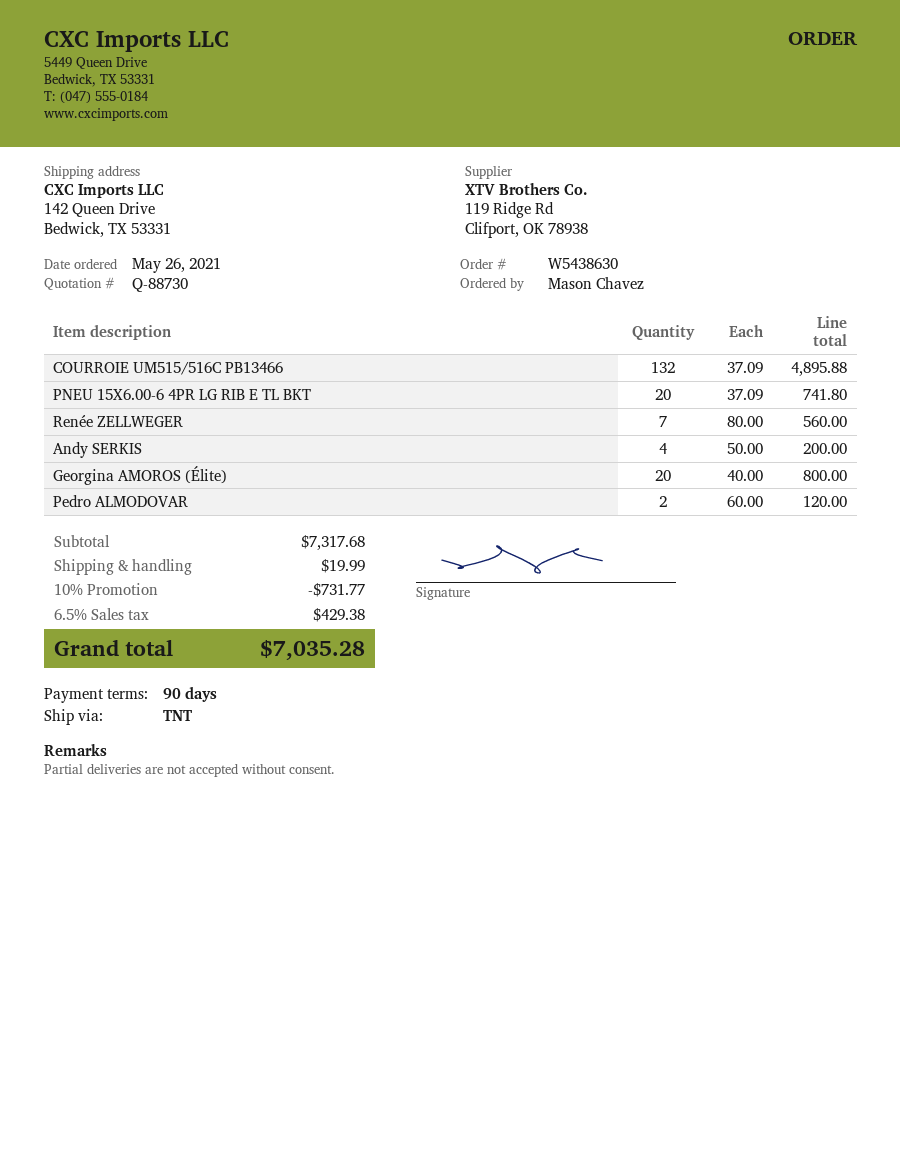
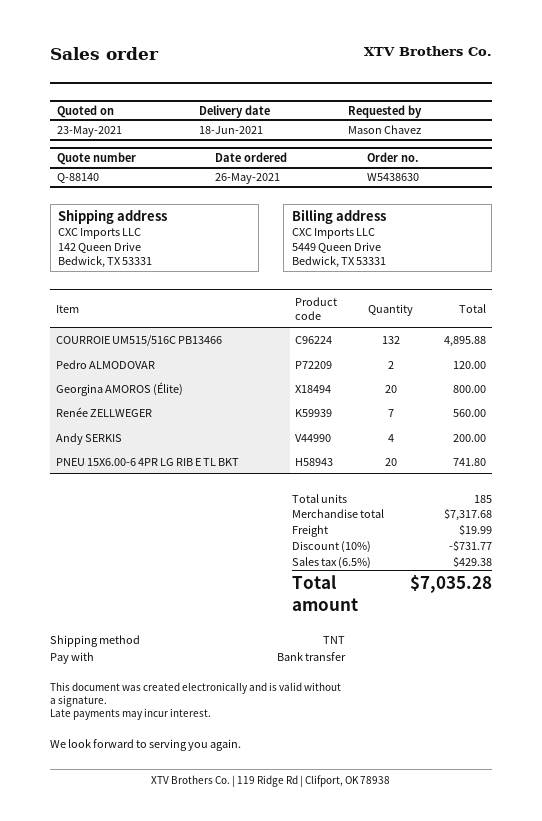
quote number: Q-88730 -> Q-88140

